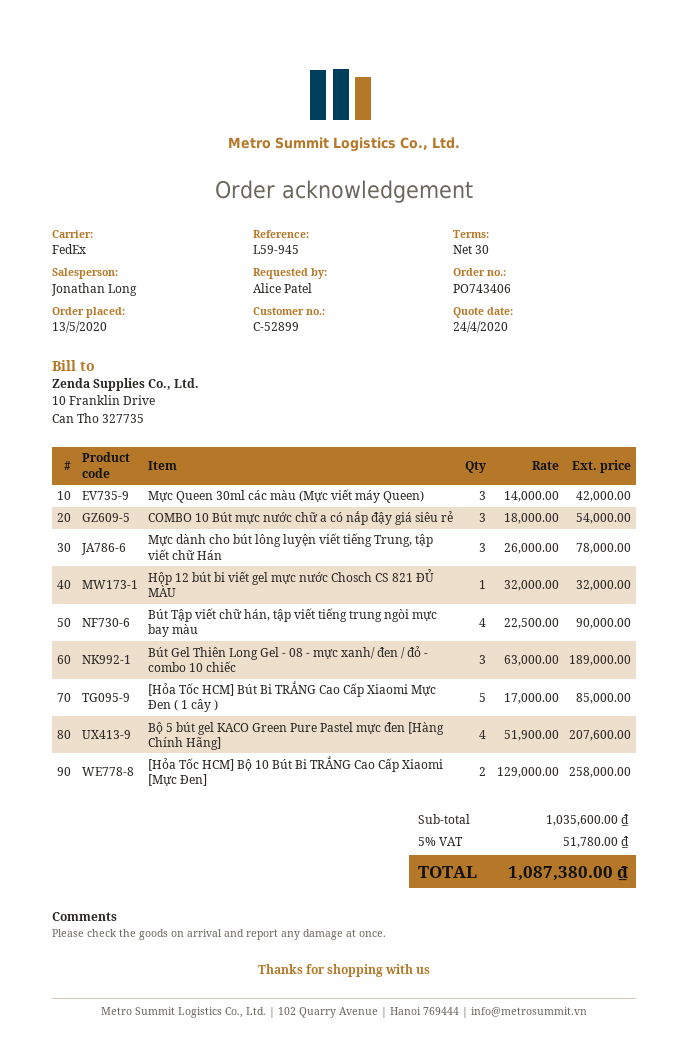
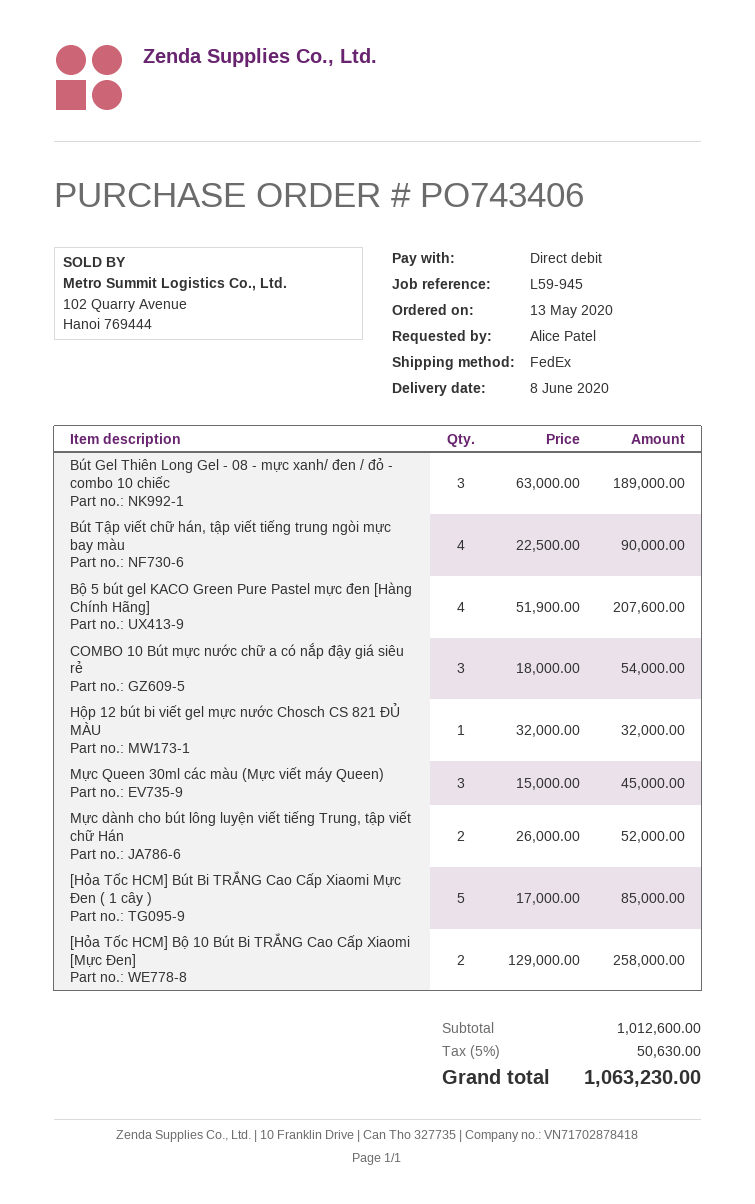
Mực Queen 30ml các màu (Mực viết máy Queen): 3 x 14000.00 = 42000.00 -> 3 x 15000.00 = 45000.00
Mực dành cho bút lông luyện viết tiếng Trung, tập viết chữ Hán: 3 x 26000.00 = 78000.00 -> 2 x 26000.00 = 52000.00
subtotal: 1035600.00 -> 1012600.00
tax: 5% = 51780.00 -> 5% = 50630.00
total: 1087380.00 -> 1063230.00

